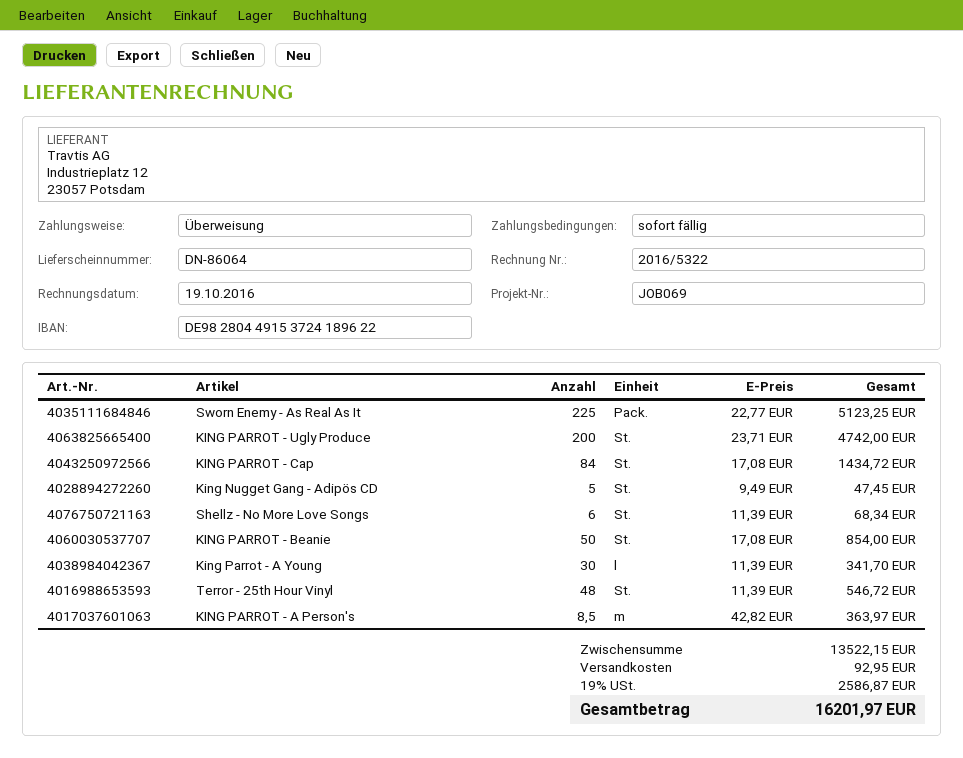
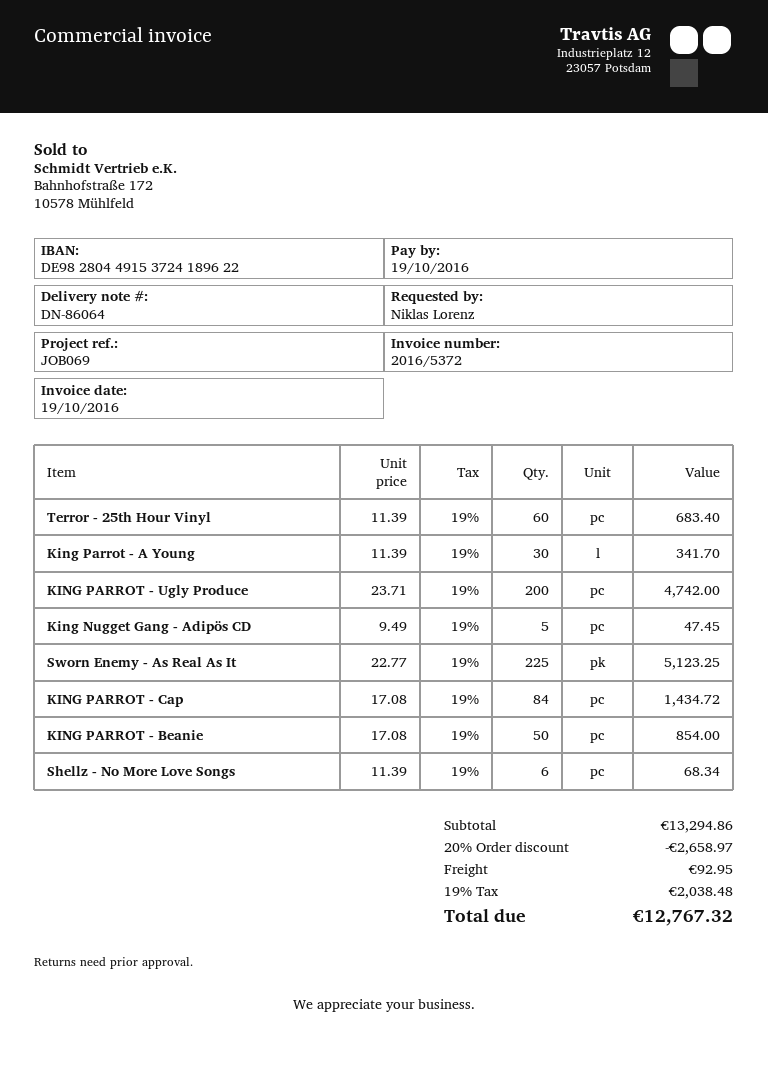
invoice number: 2016/5322 -> 2016/5372
Terror - 25th Hour Vinyl: 48 x 11.39 = 546.72 -> 60 x 11.39 = 683.40
KING PARROT - A Person's: 8.5 x 42.82 = 363.97 -> none
subtotal: 13522.15 -> 13294.86
discount: none -> 20% = 2658.97
tax: 19% = 2586.87 -> 19% = 2038.48
total: 16201.97 -> 12767.32

